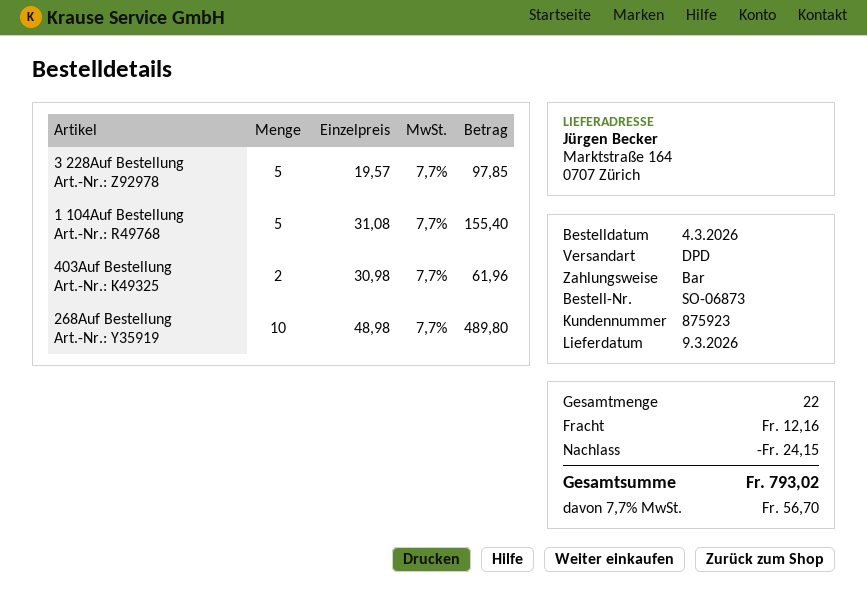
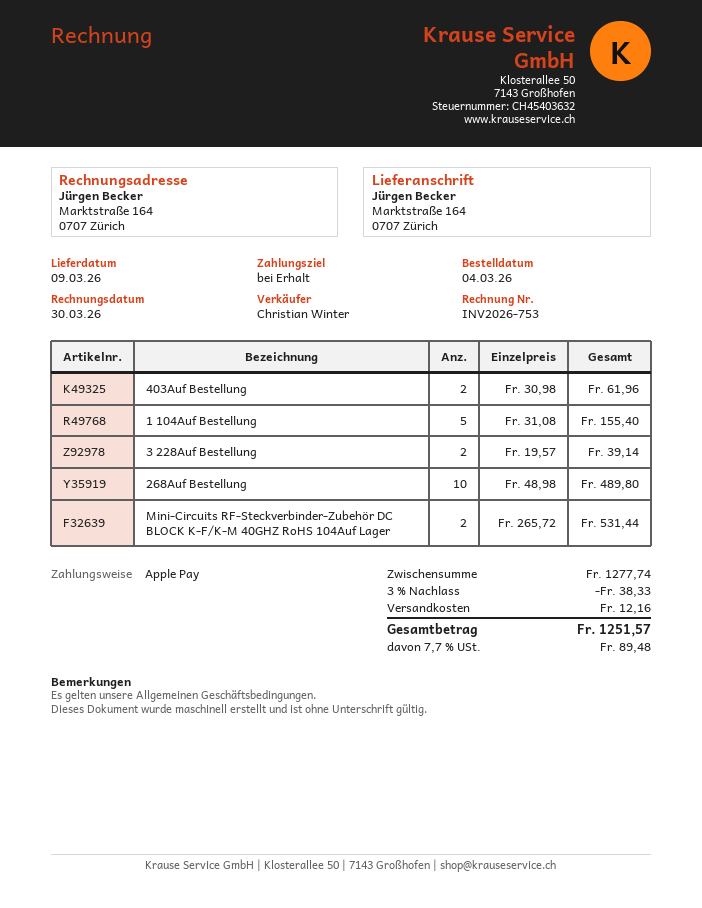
payment method: cash -> Apple Pay
3 228Auf Bestellung: 5 x 19.57 = 97.85 -> 2 x 19.57 = 39.14
Mini-Circuits RF-Steckverbinder-Zubehör DC BLOCK K-F/K-M 40GHZ RoHS 104Auf Lager: none -> 2 x 265.72 = 531.44
discount: 24.15 -> 38.33
tax: 7.7% = 56.70 -> 7.7% = 89.48
total: 793.02 -> 1251.57

